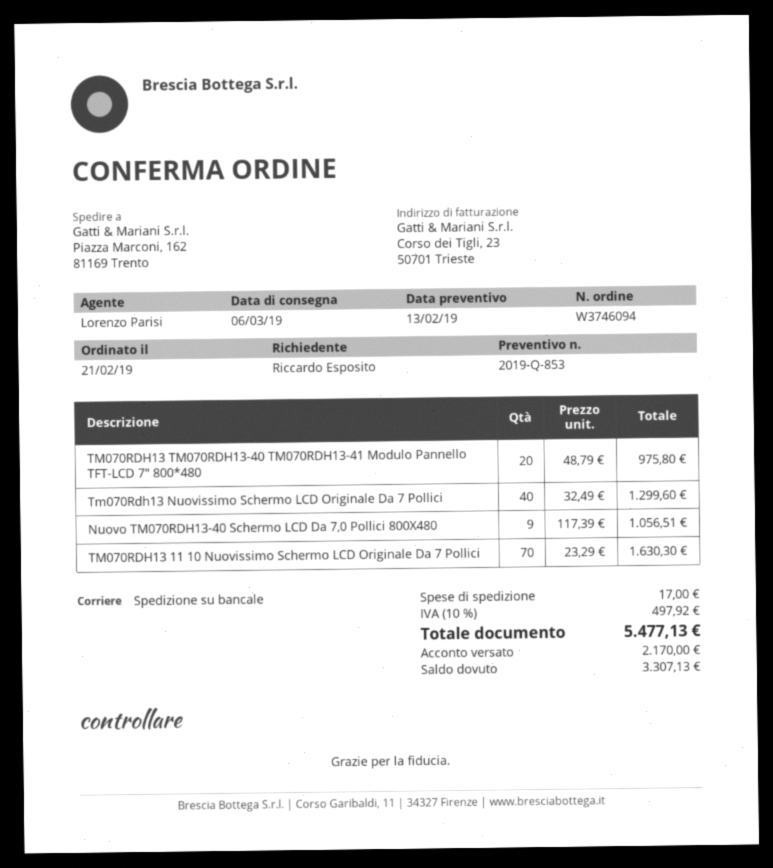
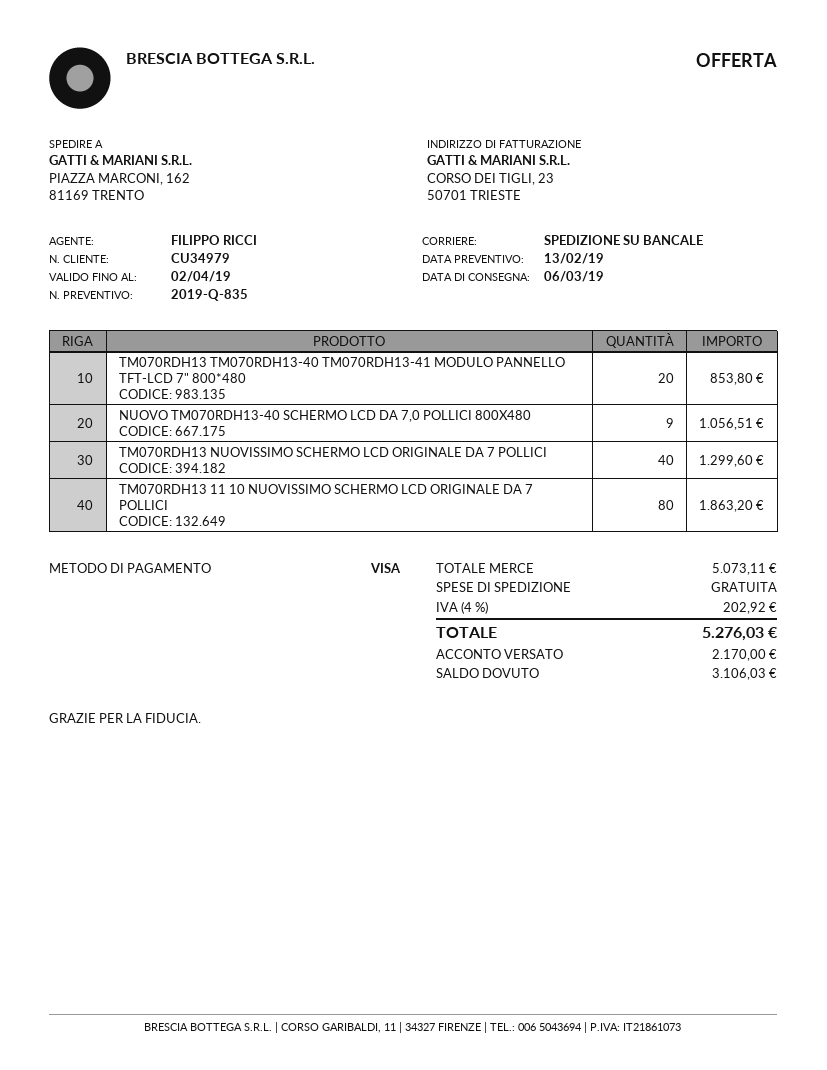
quote number: 2019-Q-853 -> 2019-Q-835
sales rep: Lorenzo Parisi -> FILIPPO RICCI
TM070RDH13 TM070RDH13-40 TM070RDH13-41 Modulo Pannello TFT-LCD 7" 800*480: 20 for 975.80 -> 20 for 853.80
TM070RDH13 11 10 Nuovissimo Schermo LCD Originale Da 7 Pollici: 70 for 1630.30 -> 80 for 1863.20
shipping: 17.00 -> 0.00
tax: 10% = 497.92 -> 4% = 202.92
total: 5477.13 -> 5276.03
balance: 3307.13 -> 3106.03

